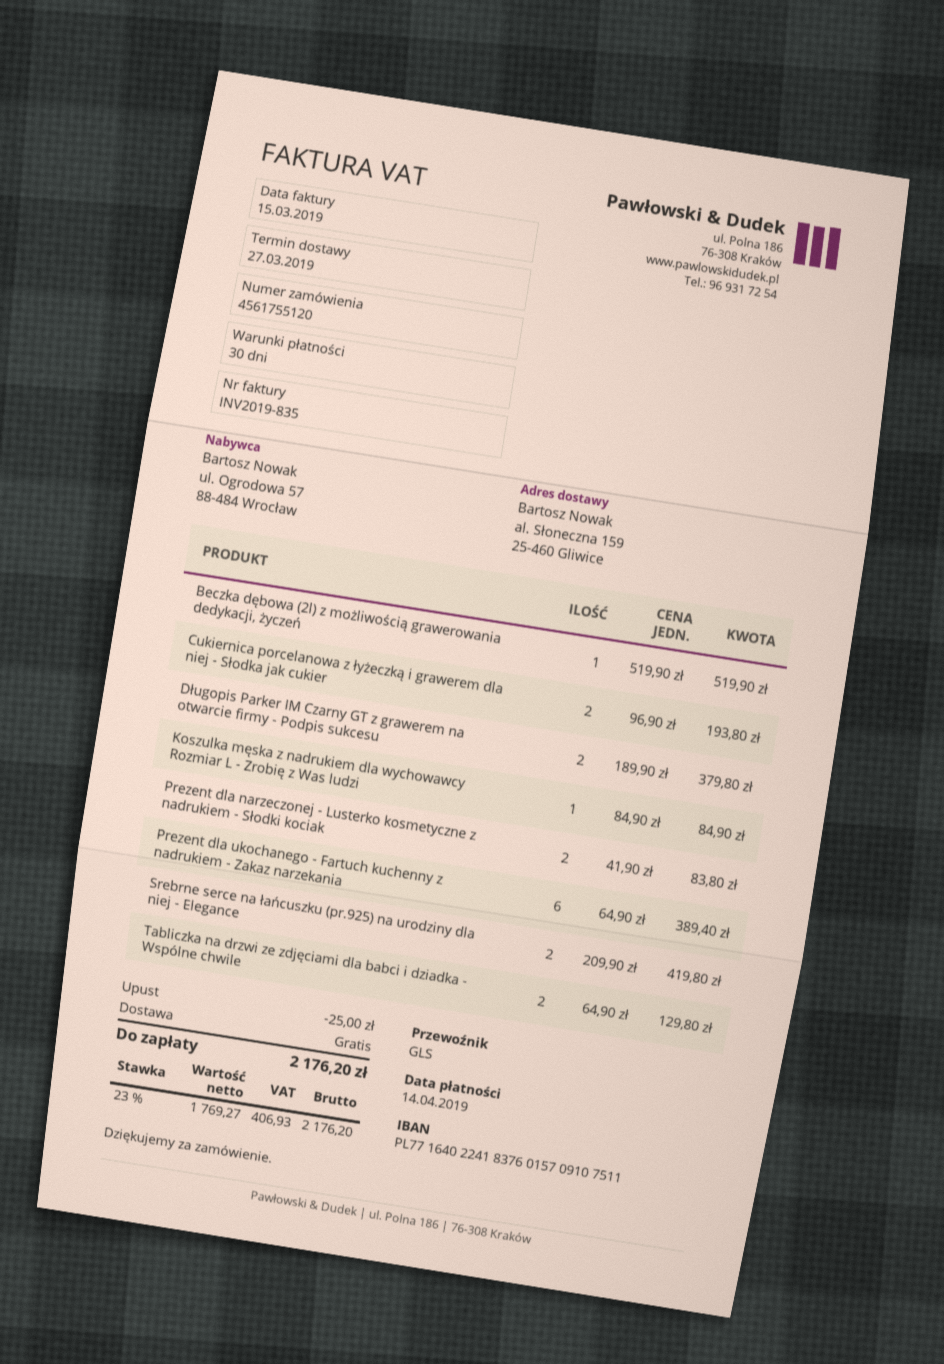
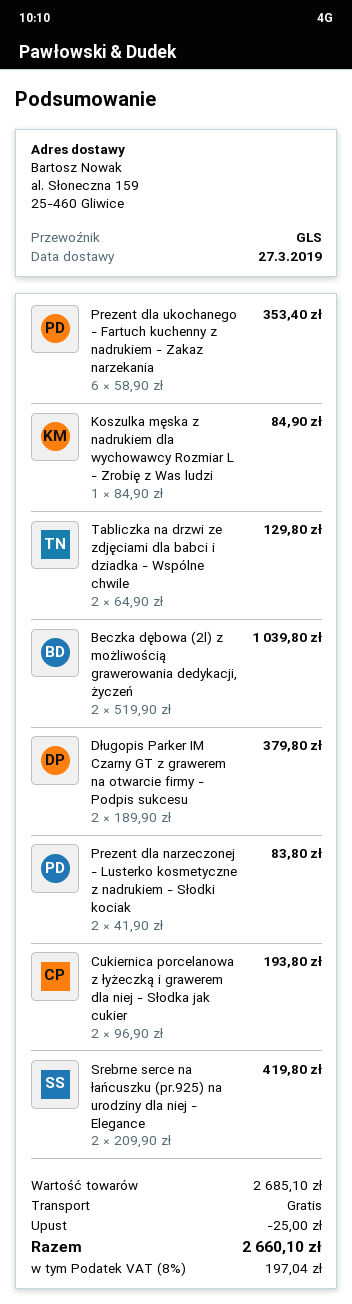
Beczka dębowa (2l) z możliwością grawerowania dedykacji, życzeń: 1 x 519.90 = 519.90 -> 2 x 519.90 = 1039.80
Prezent dla ukochanego - Fartuch kuchenny z nadrukiem - Zakaz narzekania: 6 x 64.90 = 389.40 -> 6 x 58.90 = 353.40
tax: 23% = 406.93 -> 8% = 197.04
total: 2176.20 -> 2660.10

